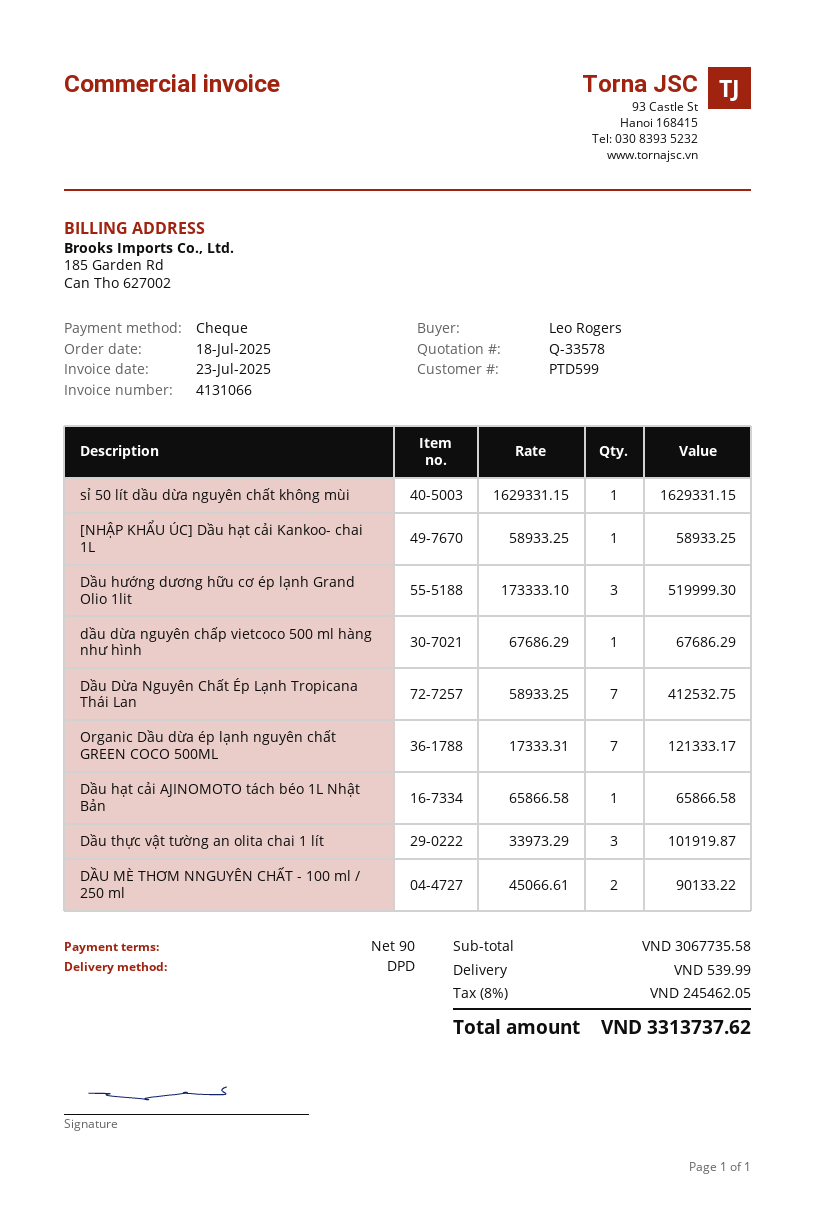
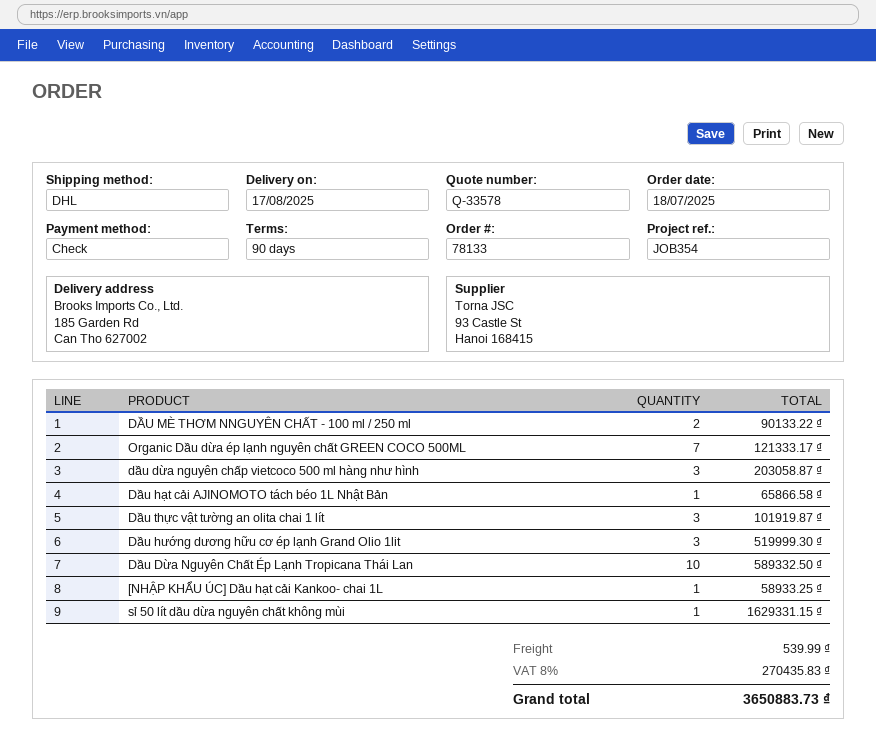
shipping method: DPD -> DHL
dầu dừa nguyên chấp vietcoco 500 ml hàng như hình: 1 for 67686.29 -> 3 for 203058.87
Dầu Dừa Nguyên Chất Ép Lạnh Tropicana Thái Lan: 7 for 412532.75 -> 10 for 589332.50
tax: 8% = 245462.05 -> 8% = 270435.83
total: 3313737.62 -> 3650883.73

